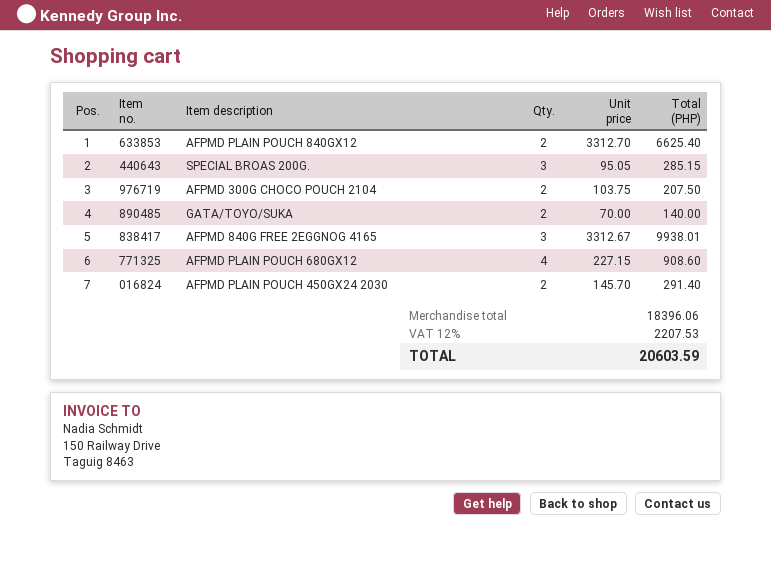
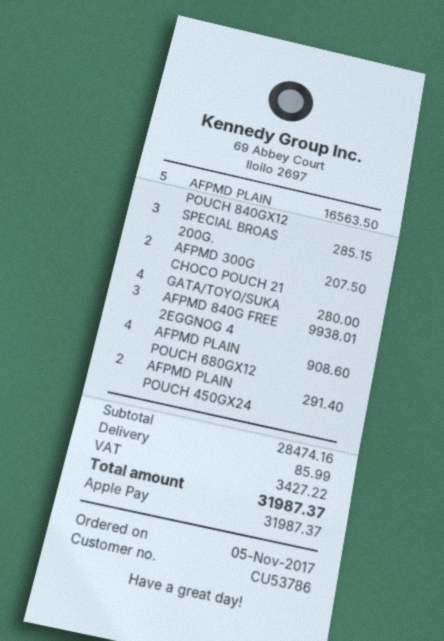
AFPMD PLAIN POUCH 840GX12: 2 for 6625.40 -> 5 for 16563.50
GATA/TOYO/SUKA: 2 for 140.00 -> 4 for 280.00
subtotal: 18396.06 -> 28474.16
shipping: none -> 85.99
tax: 2207.53 -> 3427.22
total: 20603.59 -> 31987.37

